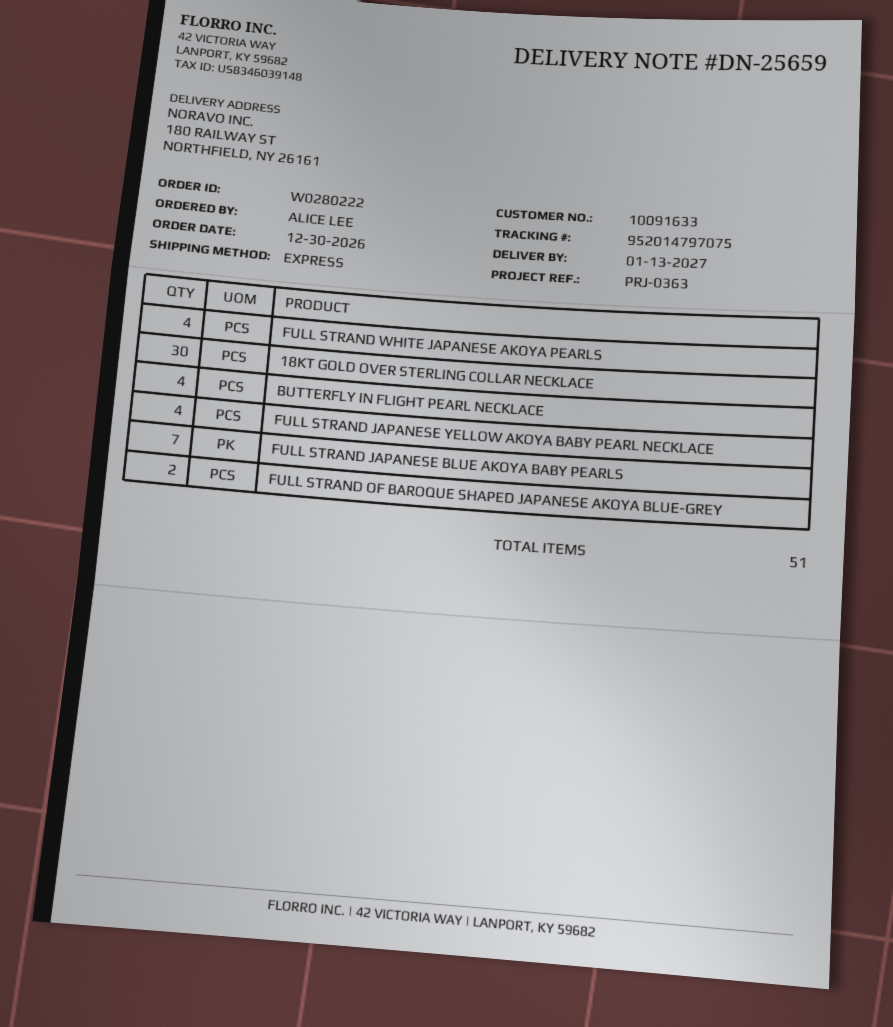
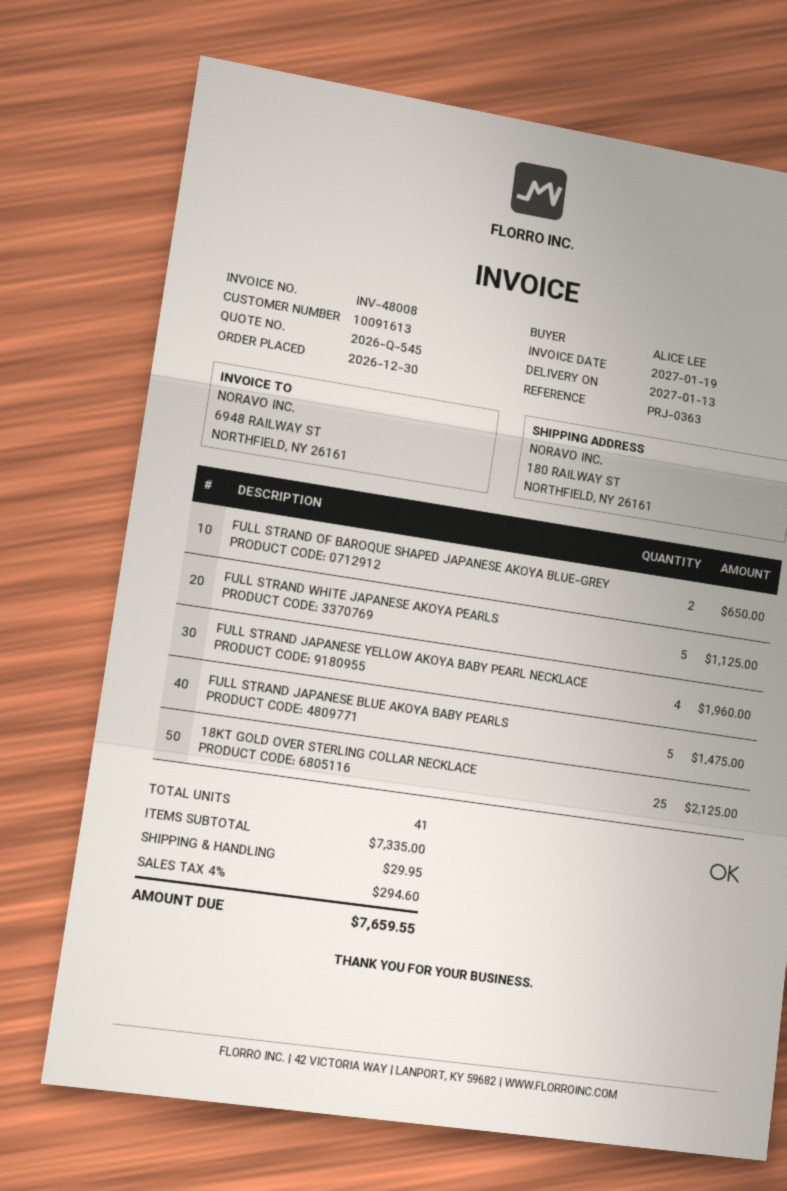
customer number: 10091633 -> 10091613
FULL STRAND WHITE JAPANESE AKOYA PEARLS: 4 -> 5
18KT GOLD OVER STERLING COLLAR NECKLACE: 30 -> 25
BUTTERFLY IN FLIGHT PEARL NECKLACE: 4 -> none
FULL STRAND JAPANESE BLUE AKOYA BABY PEARLS: 7 -> 5
total quantity: 51 -> 41

